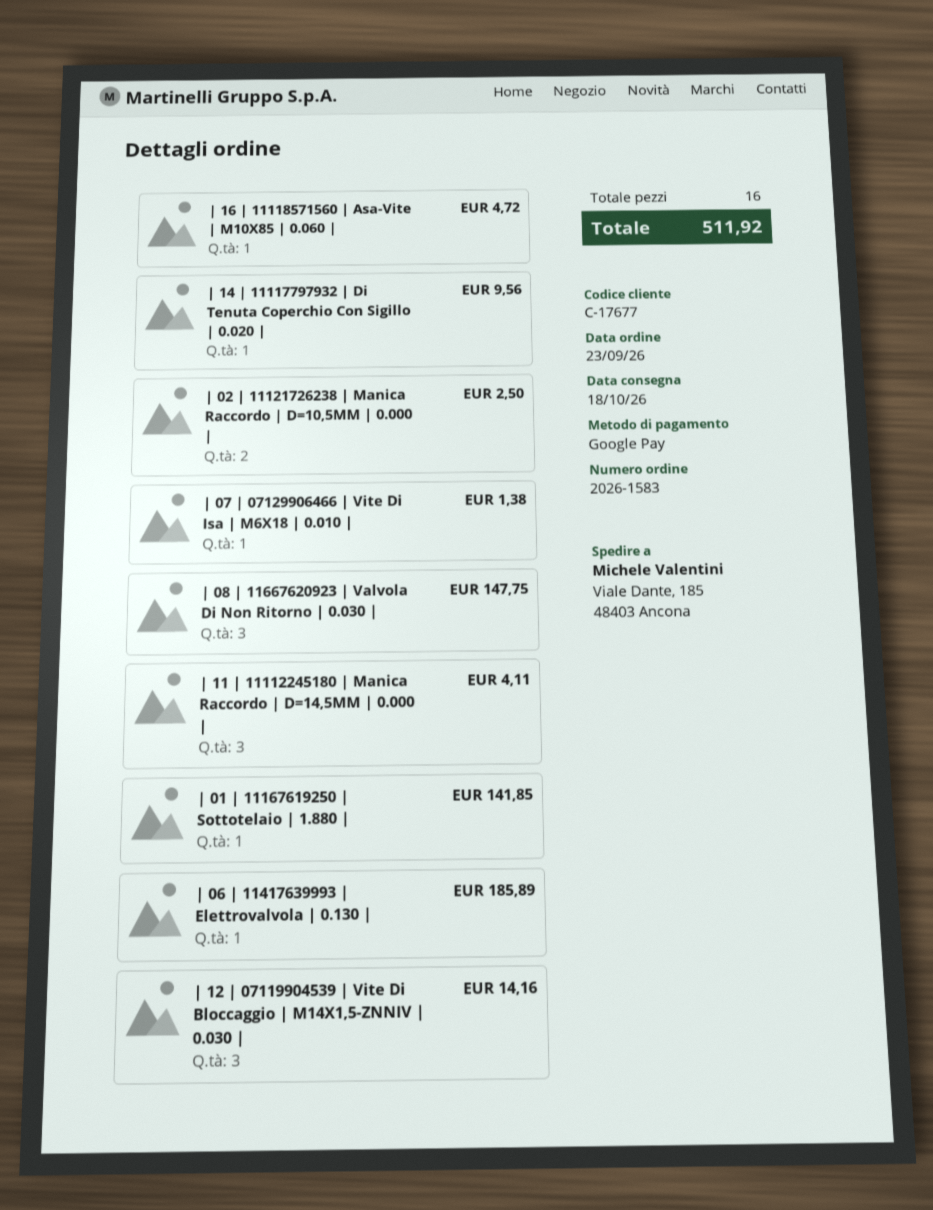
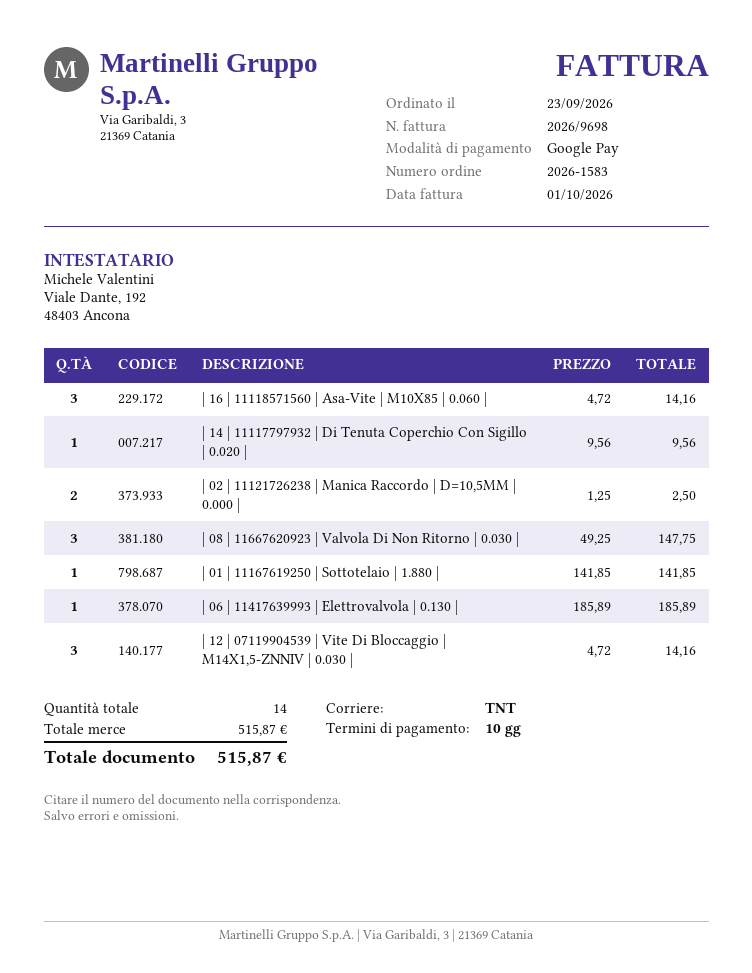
| 16 | 11118571560 | Asa-Vite | M10X85 | 0.060 |: 1 for 4.72 -> 3 for 14.16
| 07 | 07129906466 | Vite Di Isa | M6X18 | 0.010 |: 1 for 1.38 -> none
| 11 | 11112245180 | Manica Raccordo | D=14,5MM | 0.000 |: 3 for 4.11 -> none
total quantity: 16 -> 14
total: 511.92 -> 515.87

